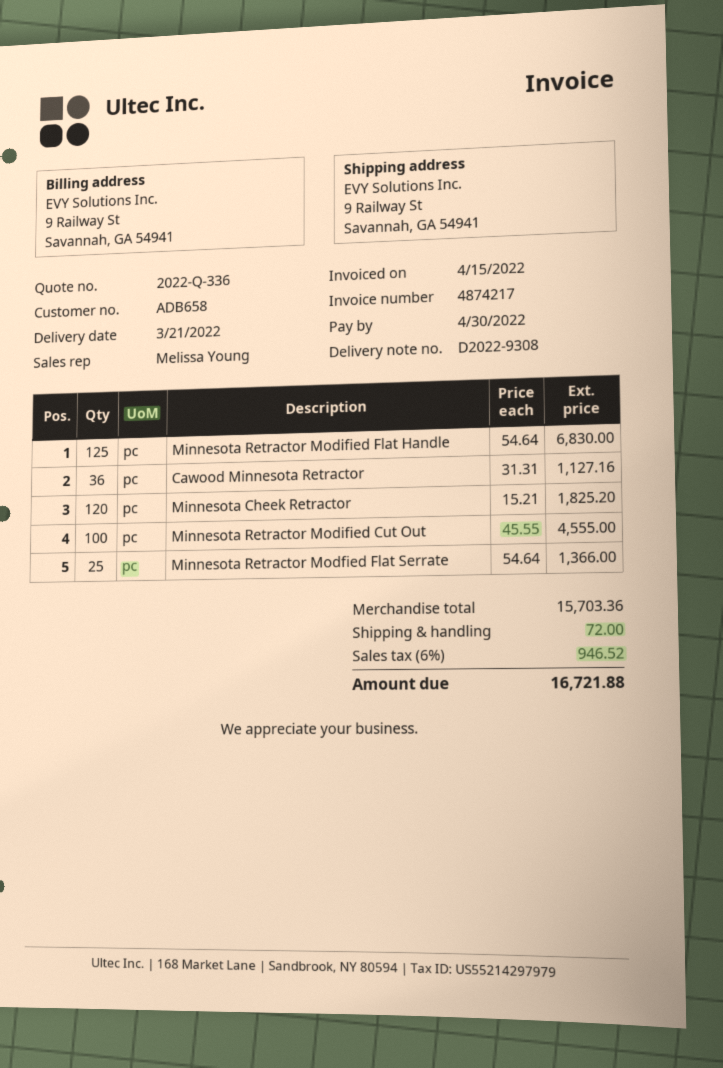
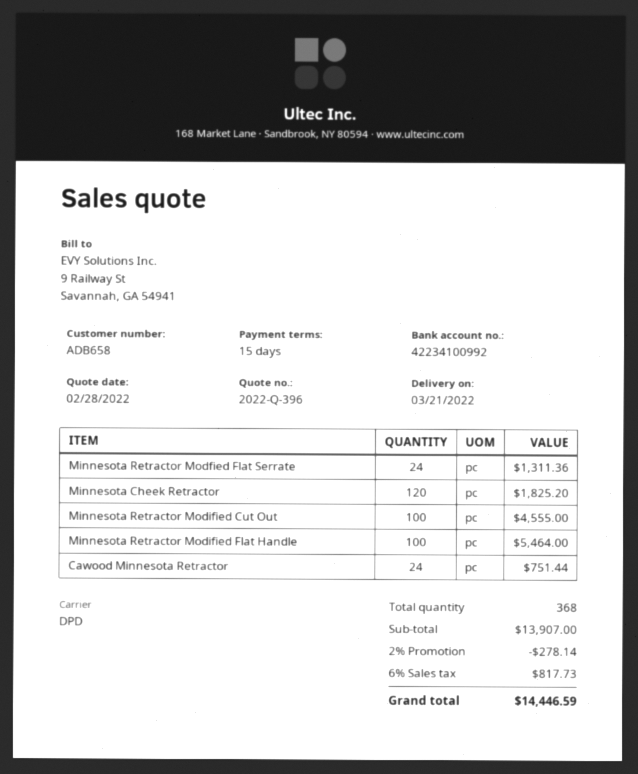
quote number: 2022-Q-336 -> 2022-Q-396
Minnesota Retractor Modified Flat Handle: 125 for 6830.00 -> 100 for 5464.00
Cawood Minnesota Retractor: 36 for 1127.16 -> 24 for 751.44
Minnesota Retractor Modfied Flat Serrate: 25 for 1366.00 -> 24 for 1311.36
subtotal: 15703.36 -> 13907.00
discount: none -> 2% = 278.14
shipping: 72.00 -> none
tax: 6% = 946.52 -> 6% = 817.73
total: 16721.88 -> 14446.59

